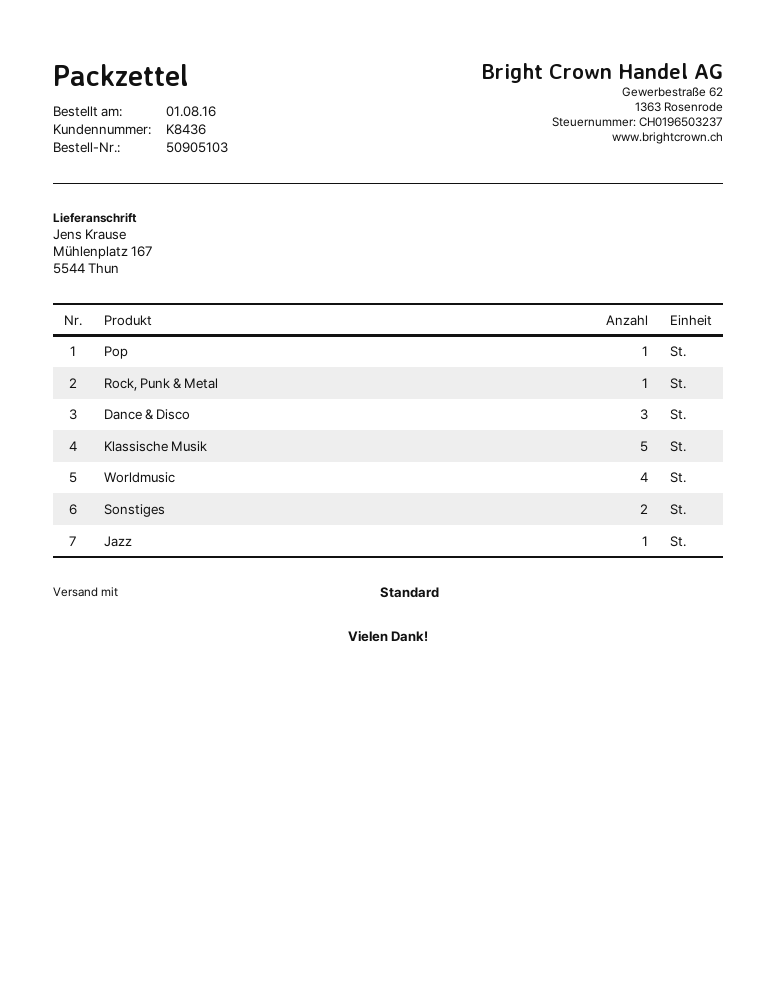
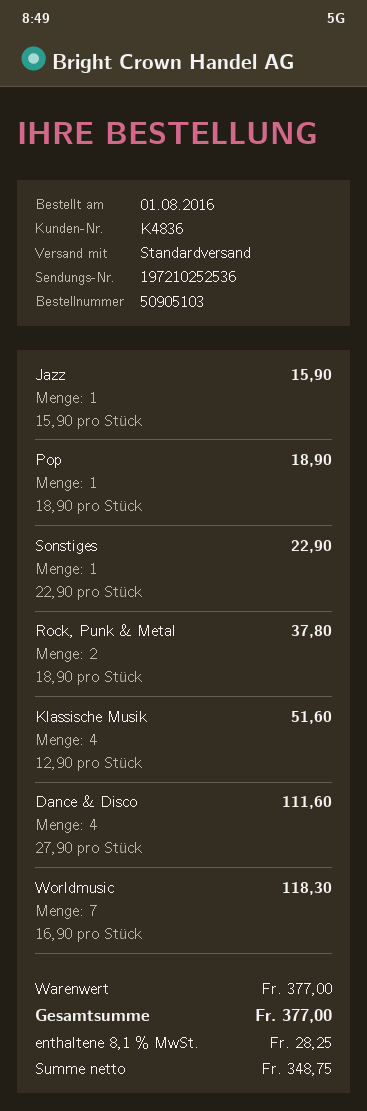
customer number: K8436 -> K4836
Rock, Punk & Metal: 1 -> 2
Dance & Disco: 3 -> 4
Klassische Musik: 5 -> 4
Worldmusic: 4 -> 7
Sonstiges: 2 -> 1

